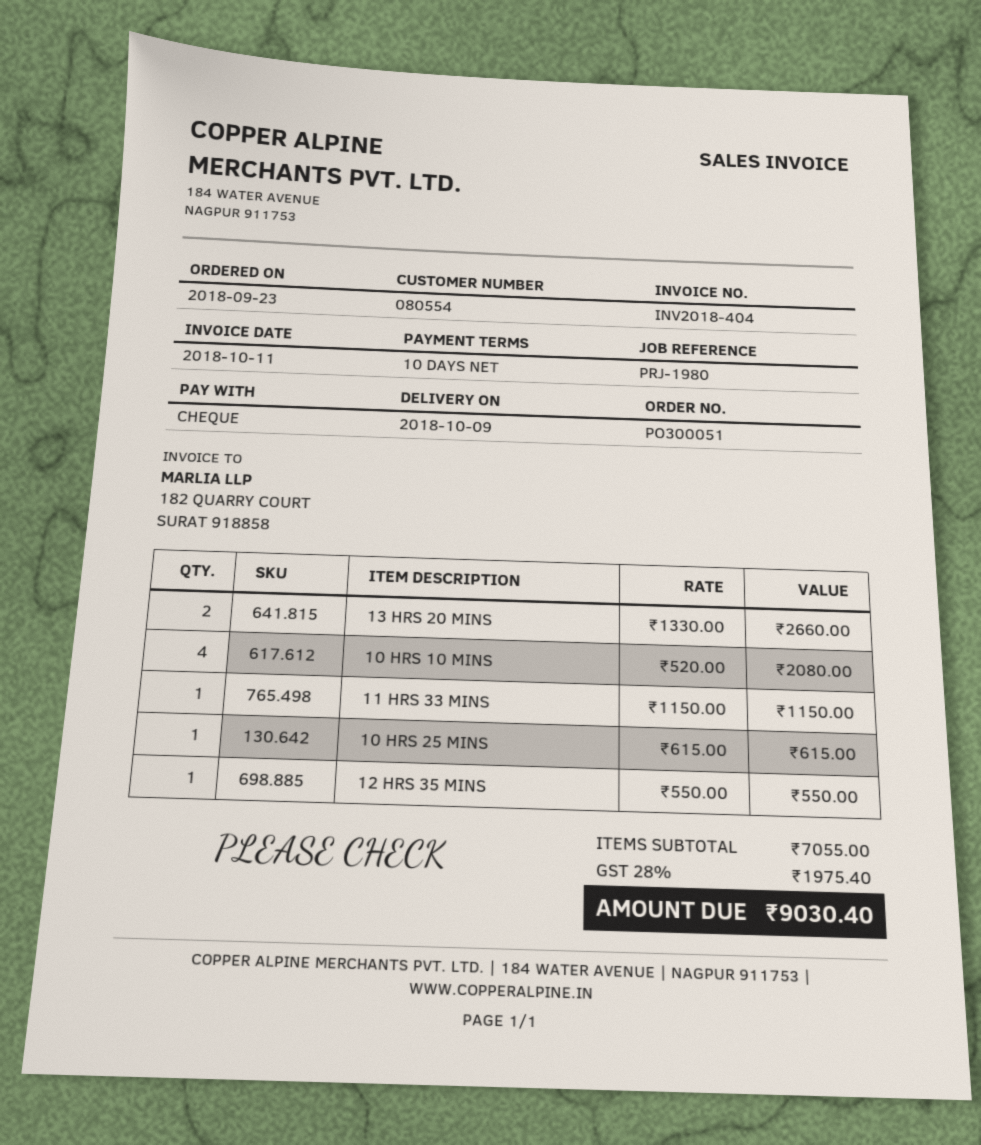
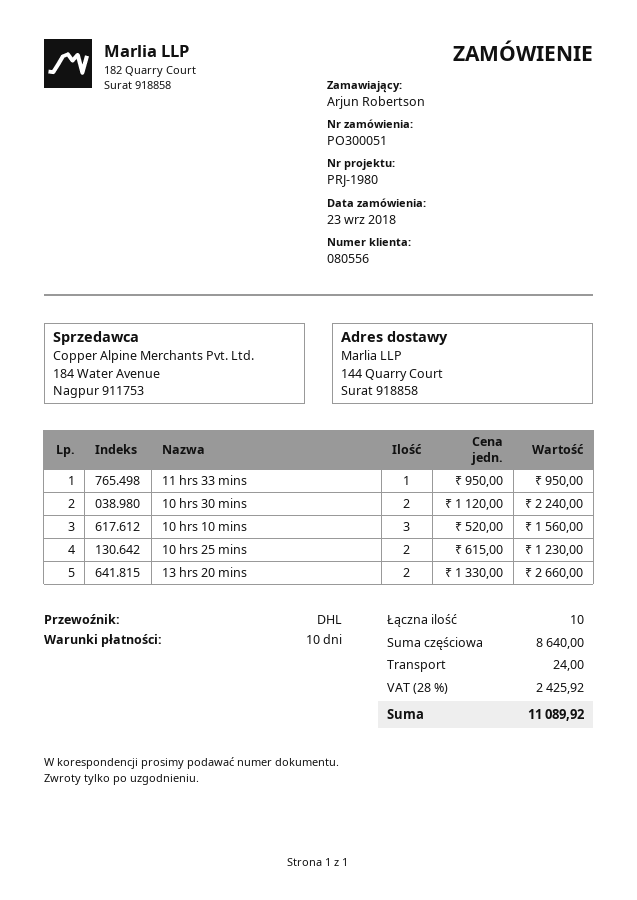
customer number: 080554 -> 080556
10 HRS 10 MINS: 4 x 520.00 = 2080.00 -> 3 x 520.00 = 1560.00
11 HRS 33 MINS: 1 x 1150.00 = 1150.00 -> 1 x 950.00 = 950.00
10 HRS 25 MINS: 1 x 615.00 = 615.00 -> 2 x 615.00 = 1230.00
12 HRS 35 MINS: 1 x 550.00 = 550.00 -> none
10 hrs 30 mins: none -> 2 x 1120.00 = 2240.00
subtotal: 7055.00 -> 8640.00
shipping: none -> 24.00
tax: 28% = 1975.40 -> 28% = 2425.92
total: 9030.40 -> 11089.92

